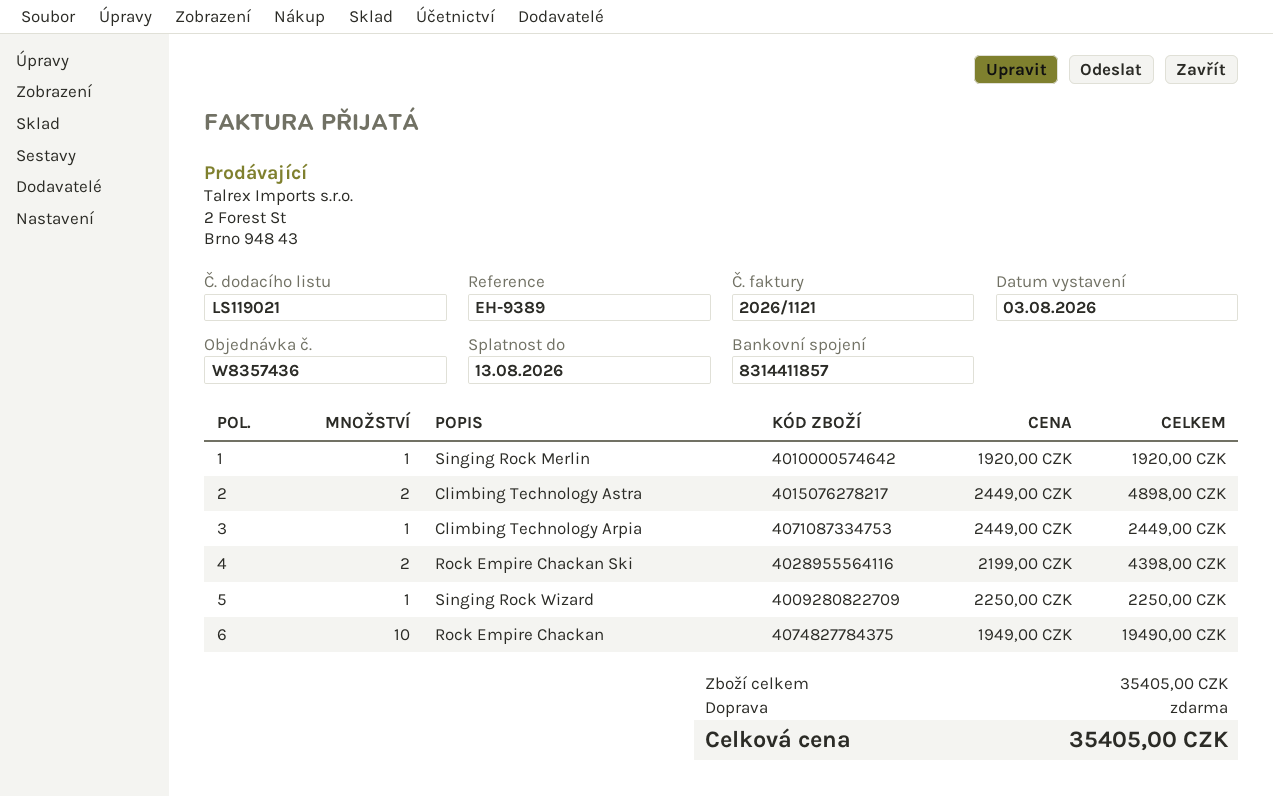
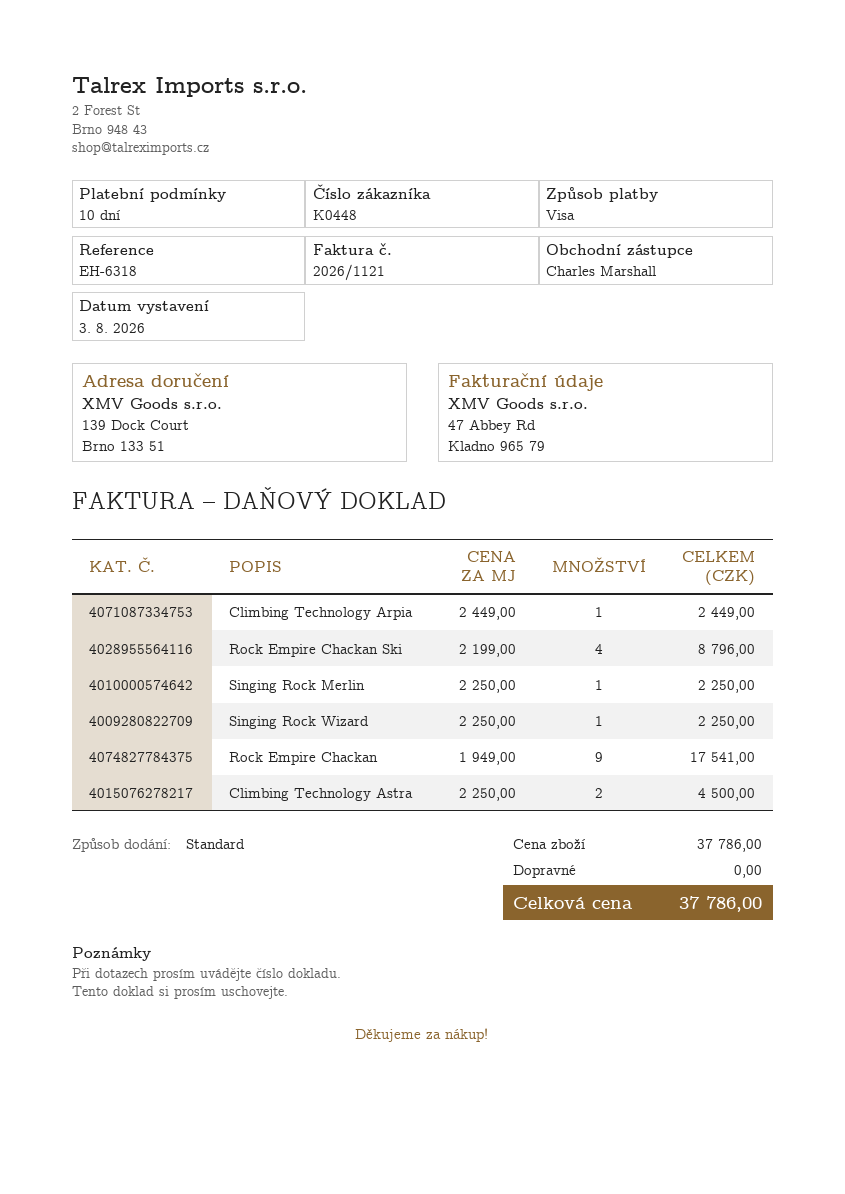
reference: EH-9389 -> EH-6318
Singing Rock Merlin: 1 x 1920.00 = 1920.00 -> 1 x 2250.00 = 2250.00
Climbing Technology Astra: 2 x 2449.00 = 4898.00 -> 2 x 2250.00 = 4500.00
Rock Empire Chackan Ski: 2 x 2199.00 = 4398.00 -> 4 x 2199.00 = 8796.00
Rock Empire Chackan: 10 x 1949.00 = 19490.00 -> 9 x 1949.00 = 17541.00
subtotal: 35405.00 -> 37786.00
total: 35405.00 -> 37786.00

